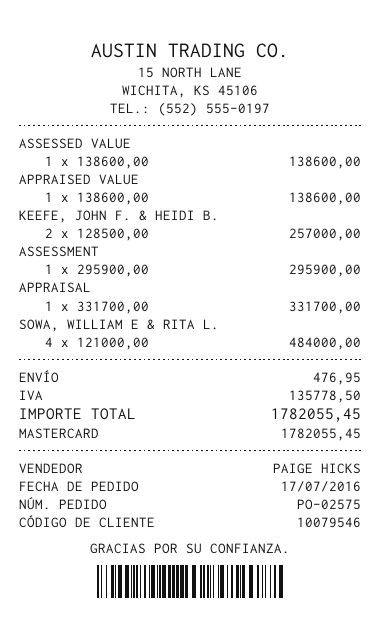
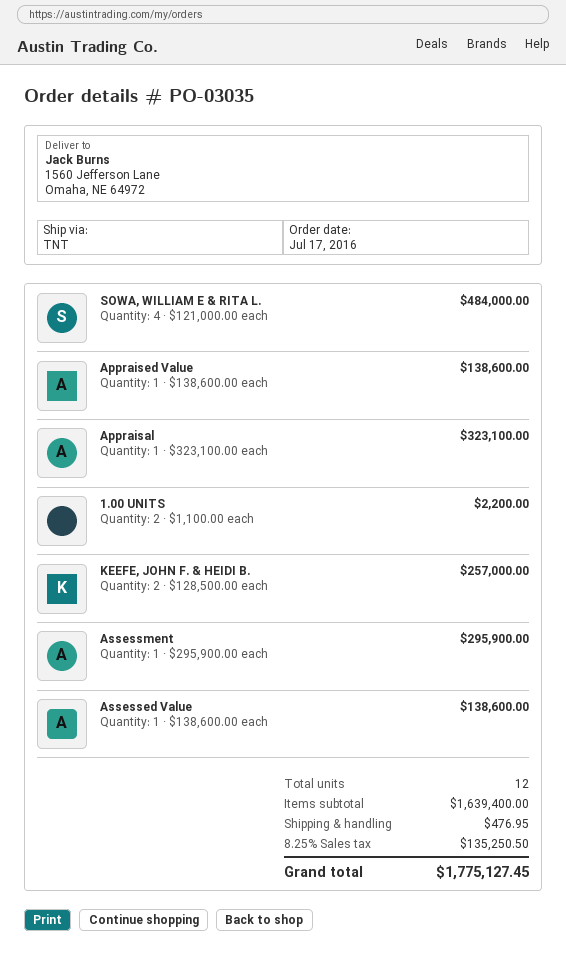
order number: PO-02575 -> PO-03035
APPRAISAL: 1 x 331700.00 = 331700.00 -> 1 x 323100.00 = 323100.00
1.00 UNITS: none -> 2 x 1100.00 = 2200.00
tax: 135778.50 -> 135250.50
total: 1782055.45 -> 1775127.45

